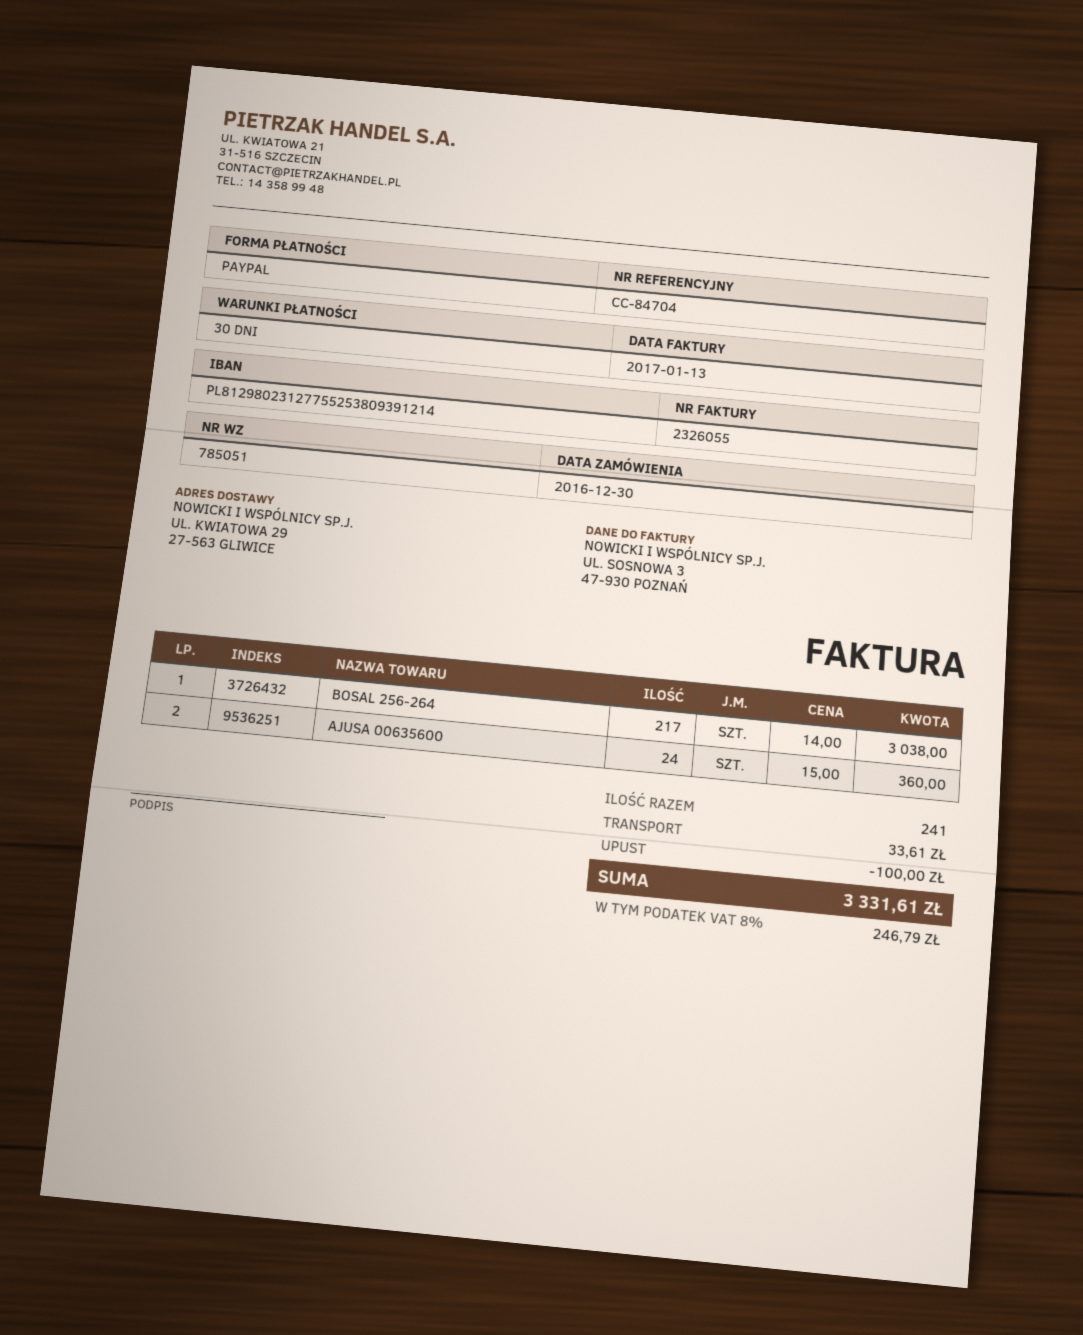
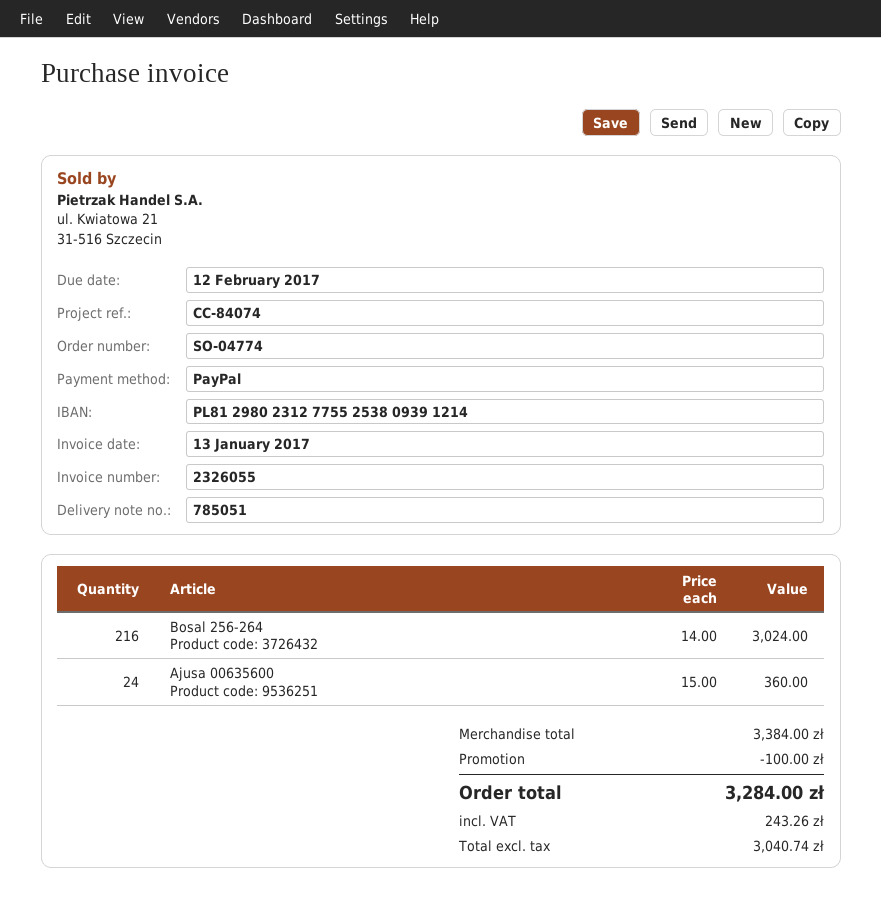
reference: CC-84704 -> CC-84074
BOSAL 256-264: 217 x 14.00 = 3038.00 -> 216 x 14.00 = 3024.00
shipping: 33.61 -> none
tax: 246.79 -> 243.26
total: 3331.61 -> 3284.00

